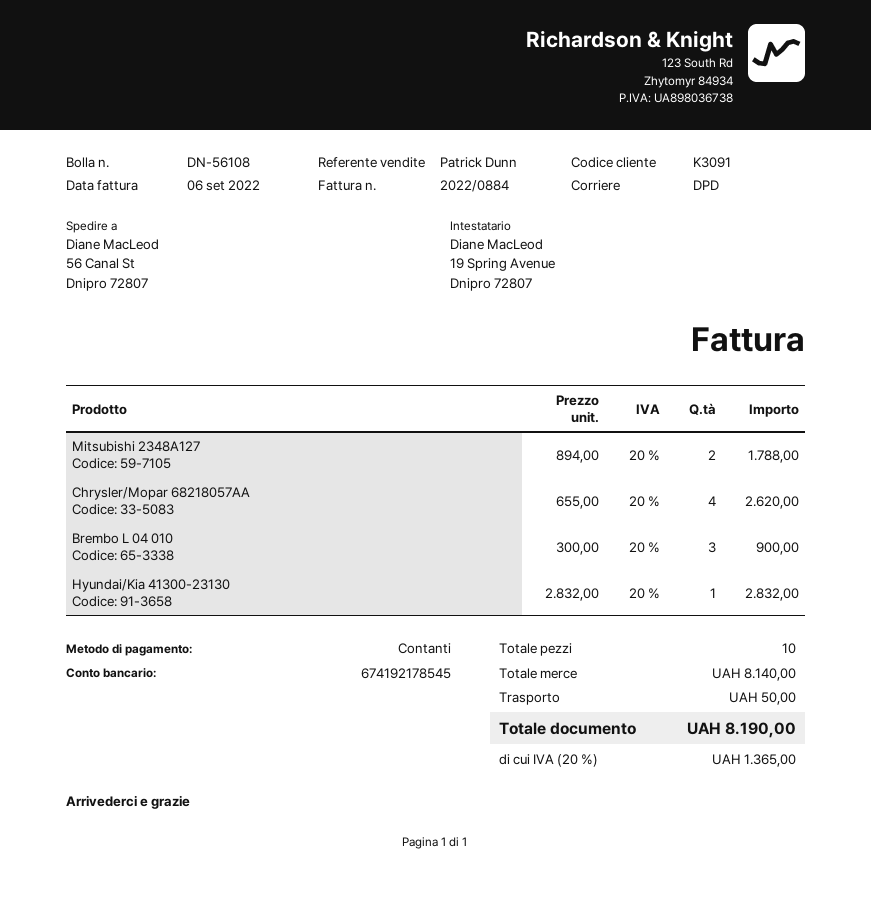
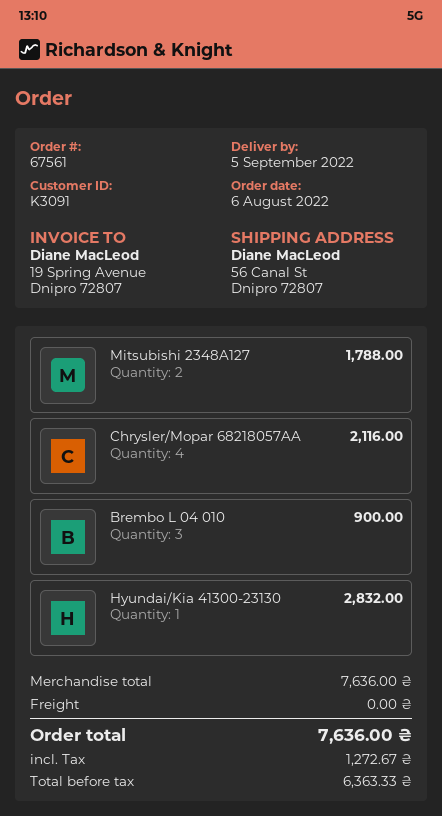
Chrysler/Mopar 68218057AA: 4 for 2620.00 -> 4 for 2116.00
subtotal: 8140.00 -> 7636.00
shipping: 50.00 -> 0.00
tax: 1365.00 -> 1272.67
total: 8190.00 -> 7636.00

